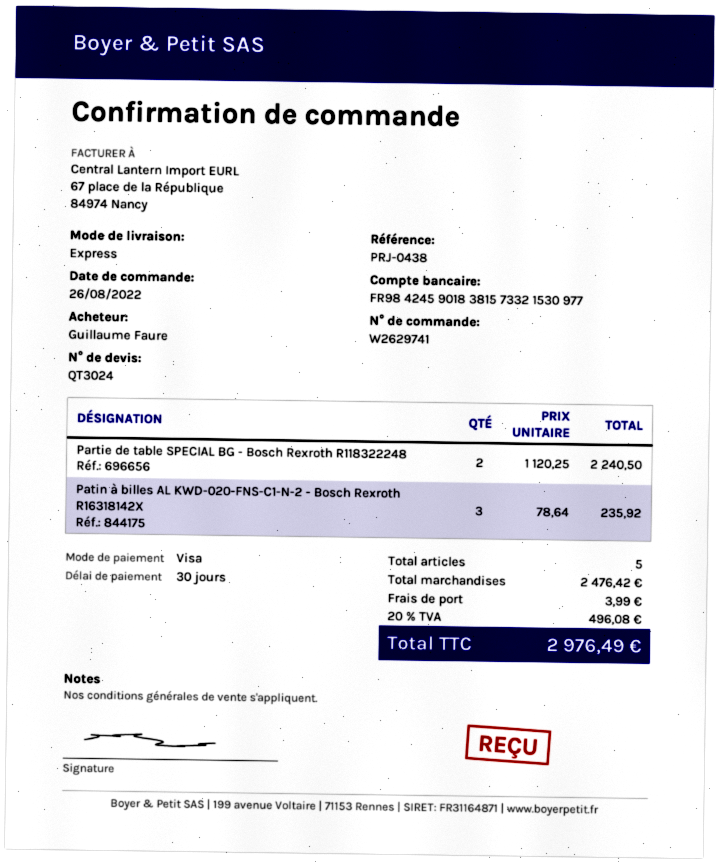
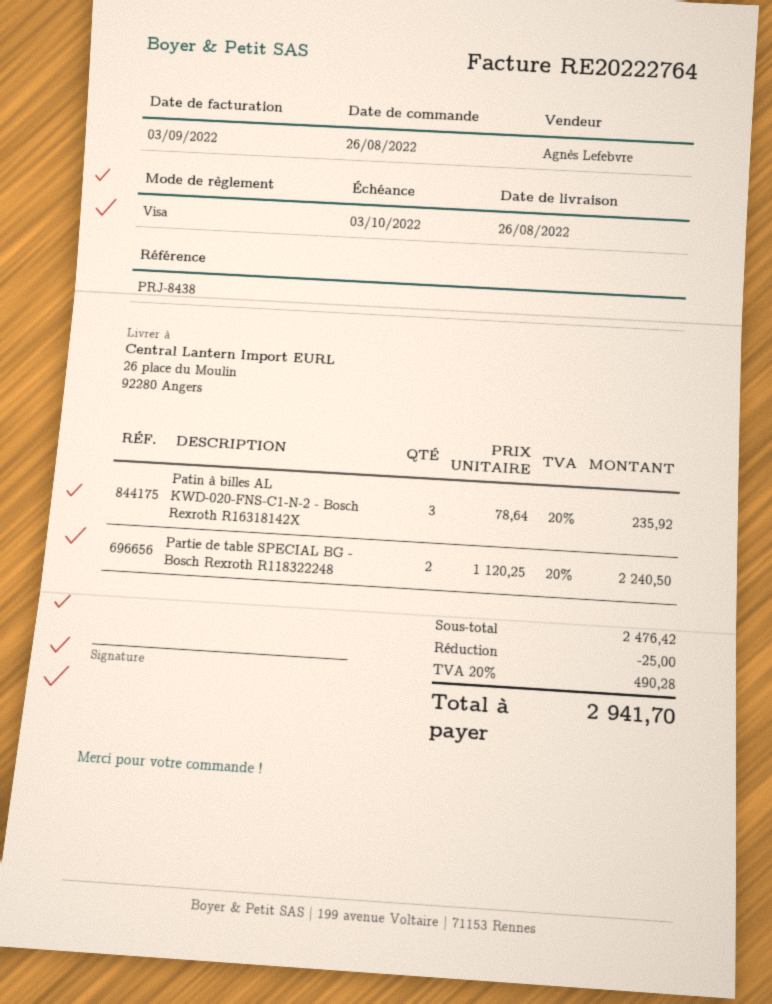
reference: PRJ-0438 -> PRJ-8438
discount: none -> 25.00
shipping: 3.99 -> none
tax: 20% = 496.08 -> 20% = 490.28
total: 2976.49 -> 2941.70

